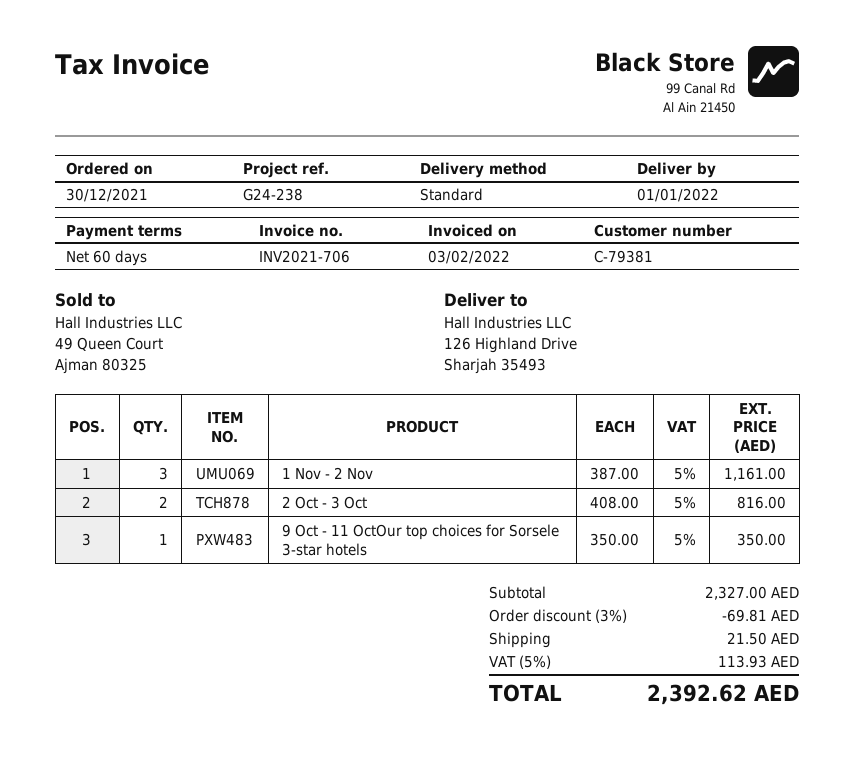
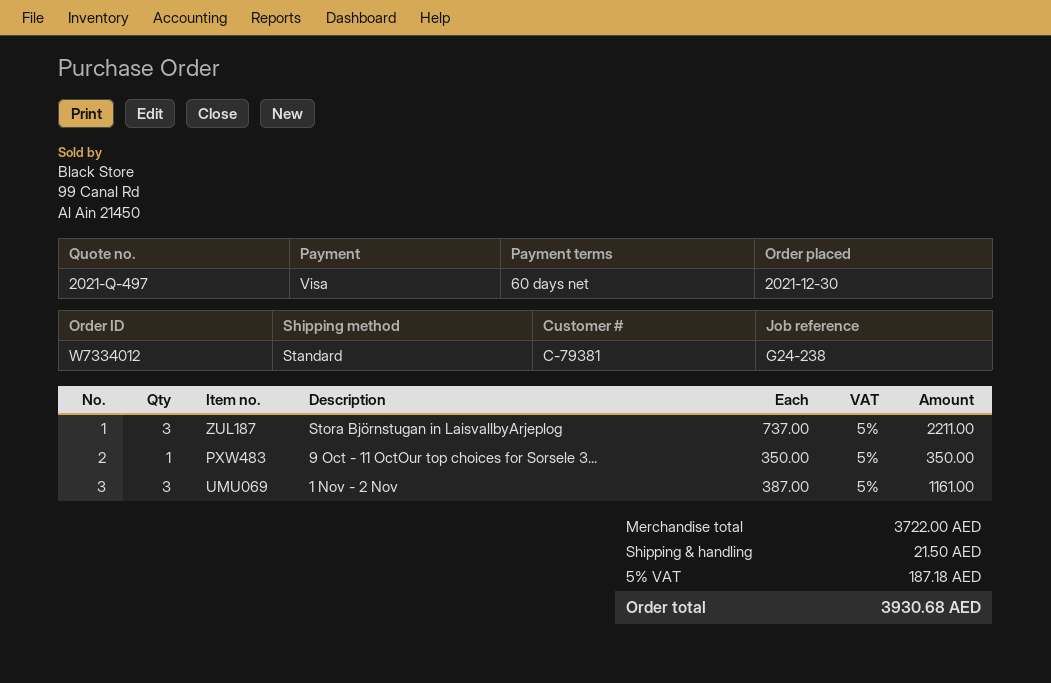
2 Oct - 3 Oct: 2 x 408.00 = 816.00 -> none
Stora Björnstugan in LaisvallbyArjeplog: none -> 3 x 737.00 = 2211.00
subtotal: 2327.00 -> 3722.00
discount: 3% = 69.81 -> none
tax: 5% = 113.93 -> 5% = 187.18
total: 2392.62 -> 3930.68

